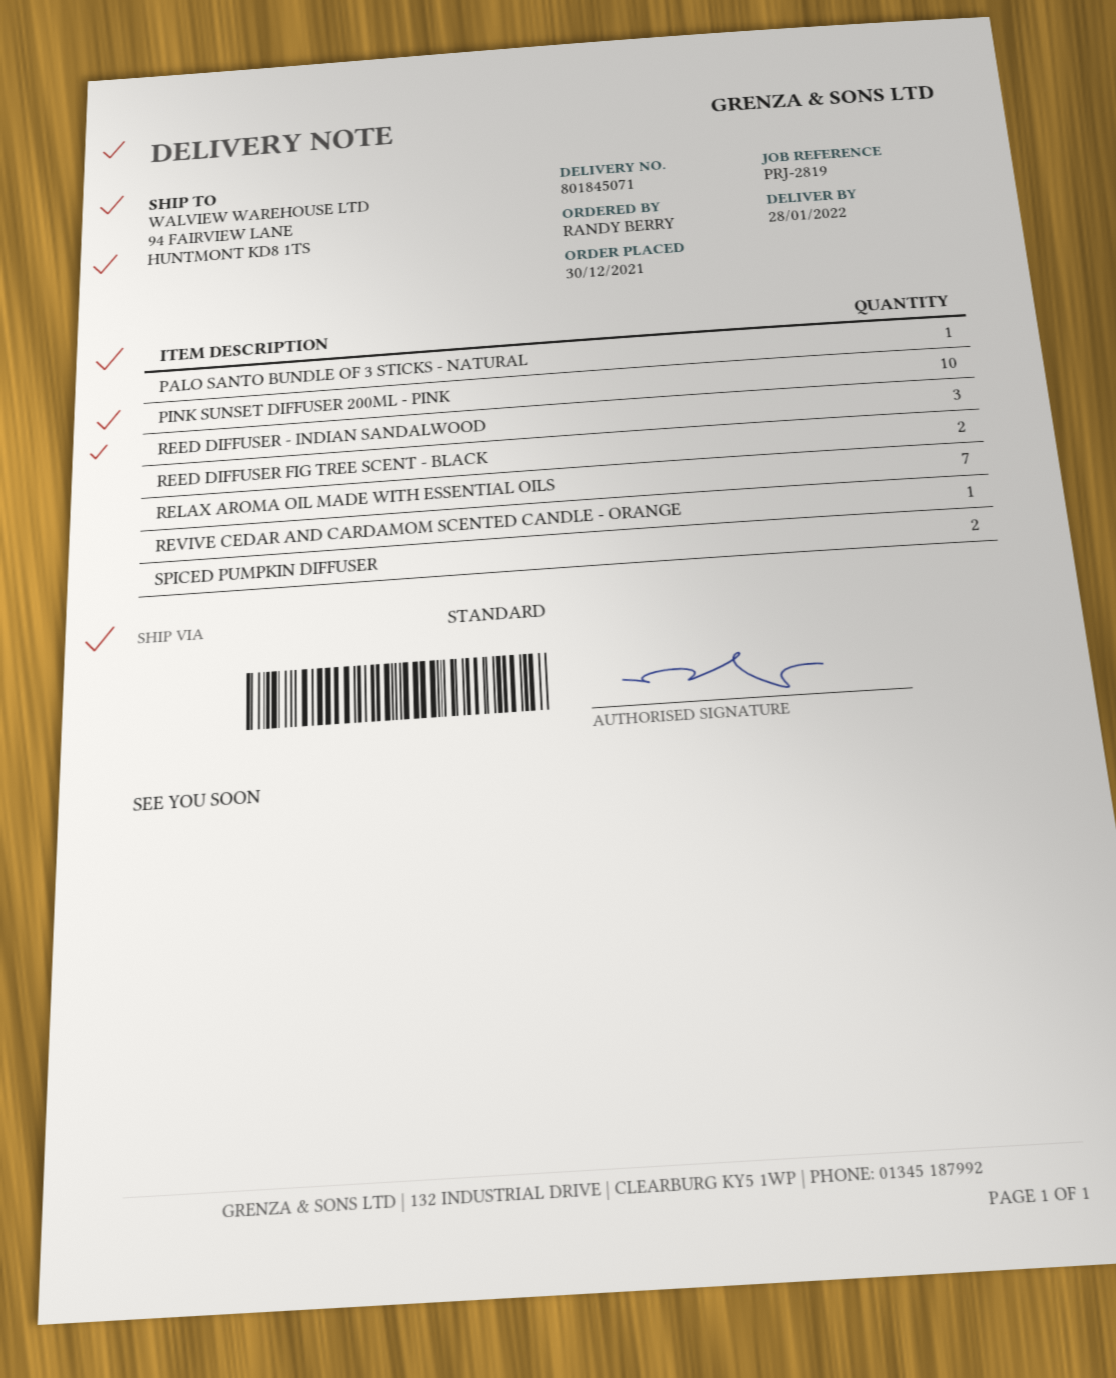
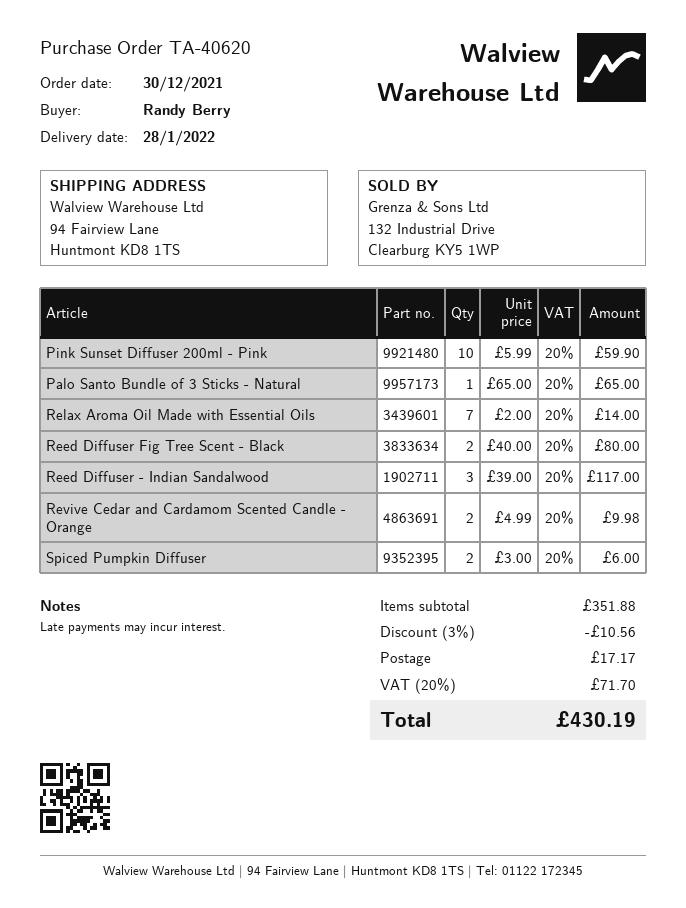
REVIVE CEDAR AND CARDAMOM SCENTED CANDLE - ORANGE: 1 -> 2

